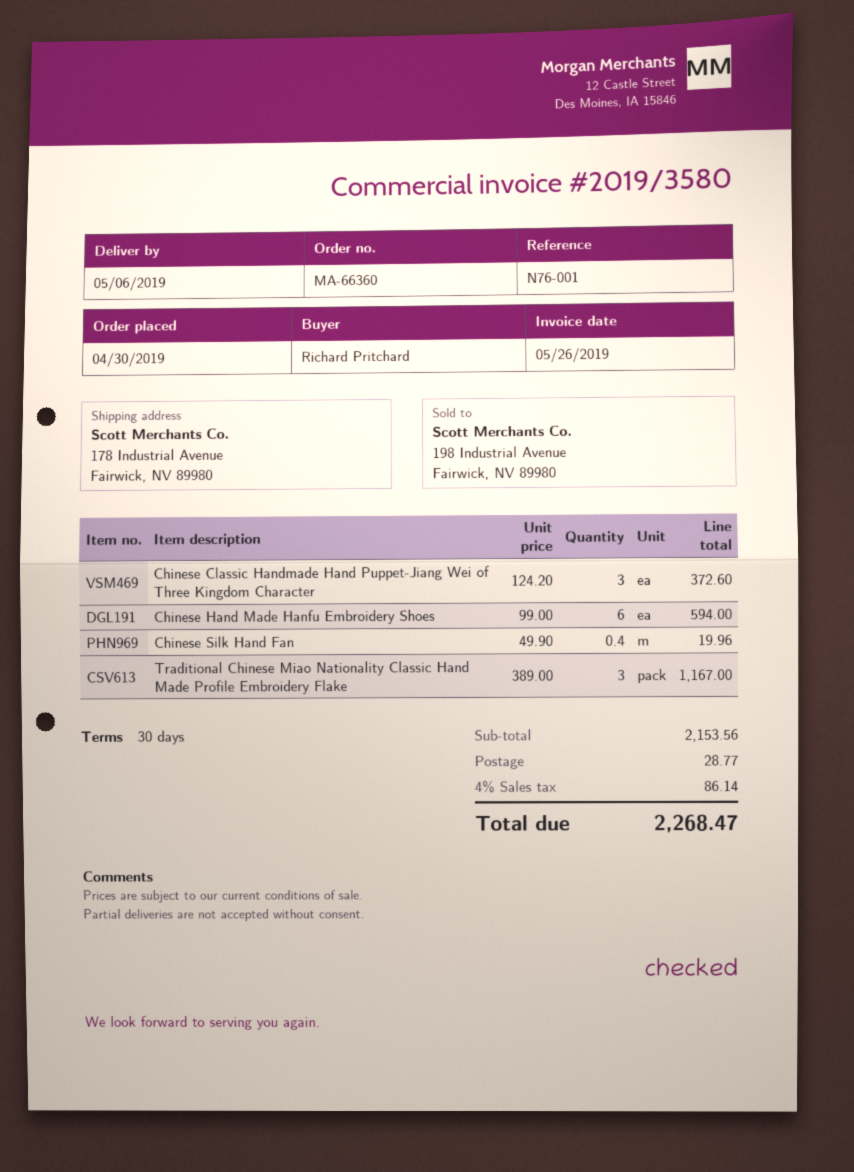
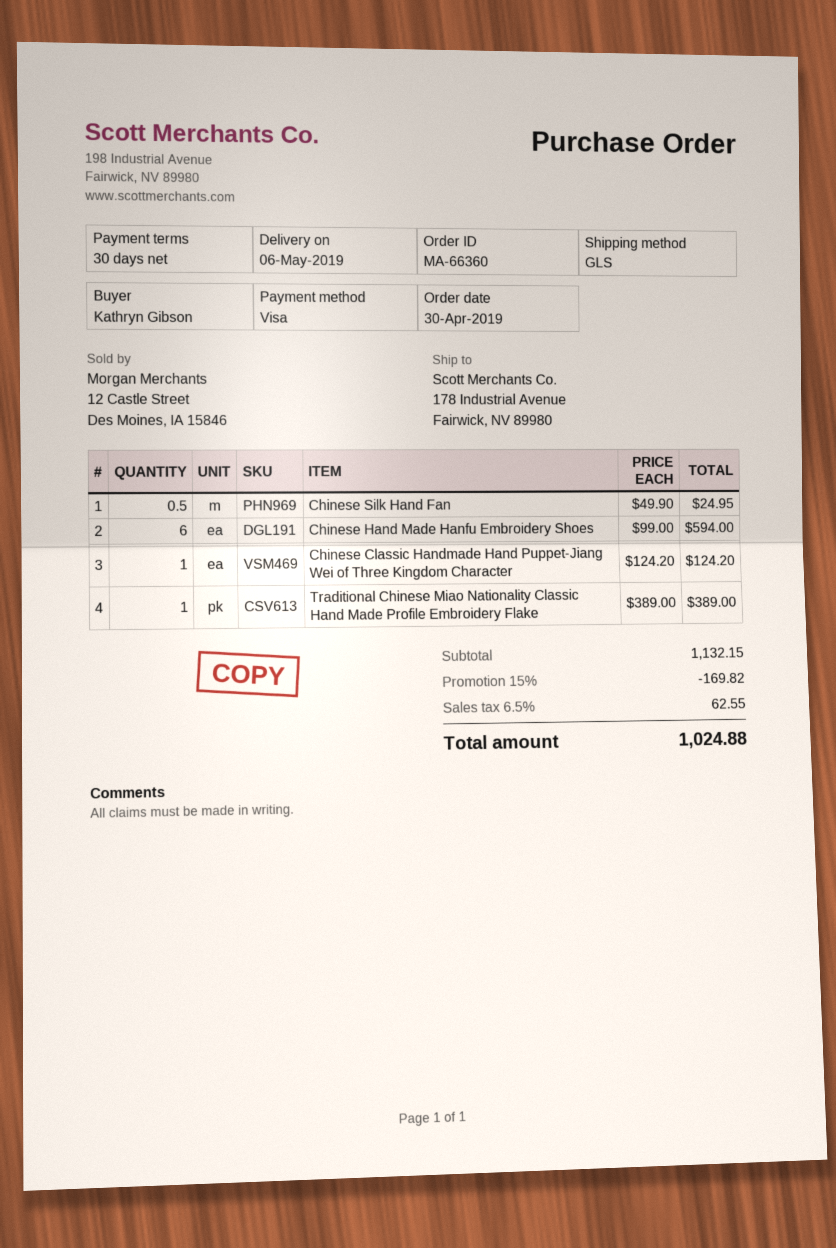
ordered by: Richard Pritchard -> Kathryn Gibson
Chinese Classic Handmade Hand Puppet-Jiang Wei of Three Kingdom Character: 3 x 124.20 = 372.60 -> 1 x 124.20 = 124.20
Chinese Silk Hand Fan: 0.4 x 49.90 = 19.96 -> 0.5 x 49.90 = 24.95
Traditional Chinese Miao Nationality Classic Hand Made Profile Embroidery Flake: 3 x 389.00 = 1167.00 -> 1 x 389.00 = 389.00
subtotal: 2153.56 -> 1132.15
discount: none -> 15% = 169.82
shipping: 28.77 -> none
tax: 4% = 86.14 -> 6.5% = 62.55
total: 2268.47 -> 1024.88

